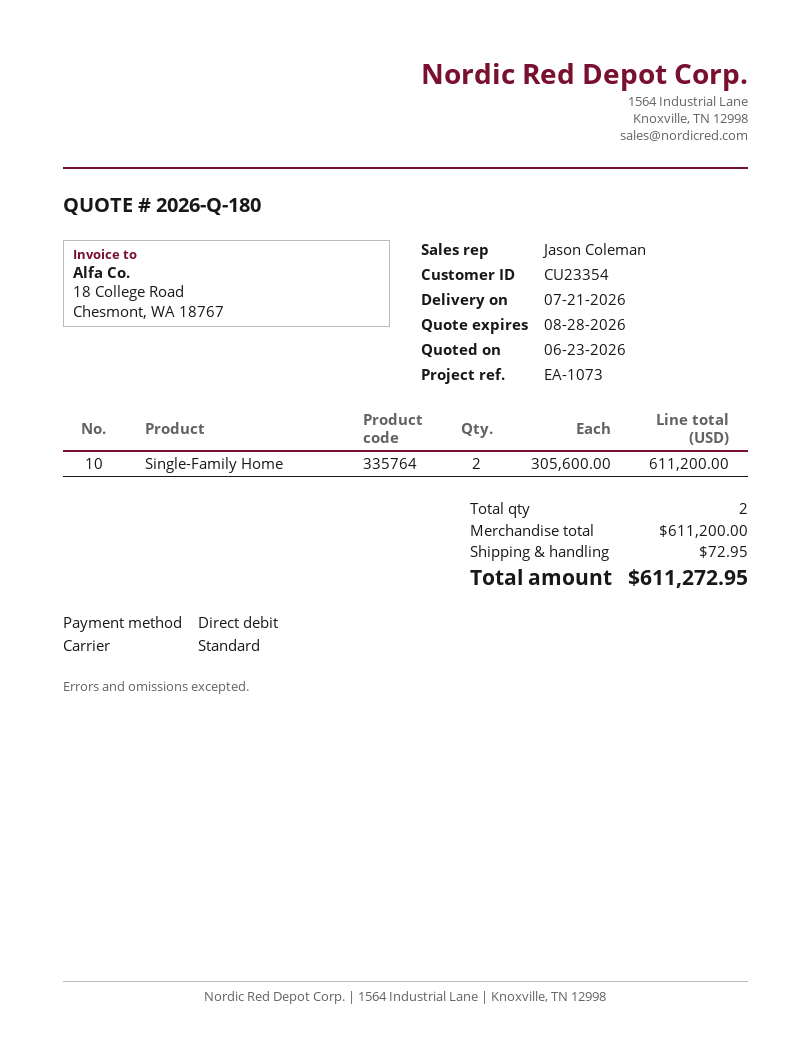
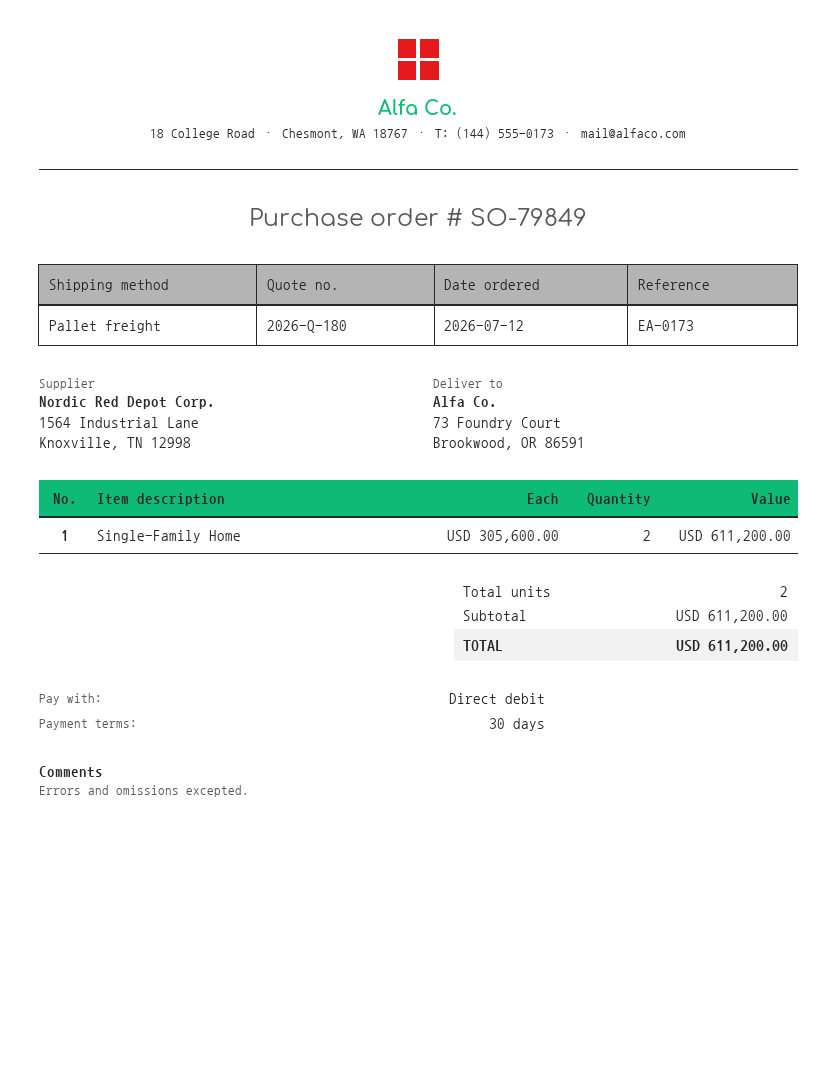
reference: EA-1073 -> EA-0173
shipping method: standard -> pallet freight
shipping: 72.95 -> none
total: 611272.95 -> 611200.00

